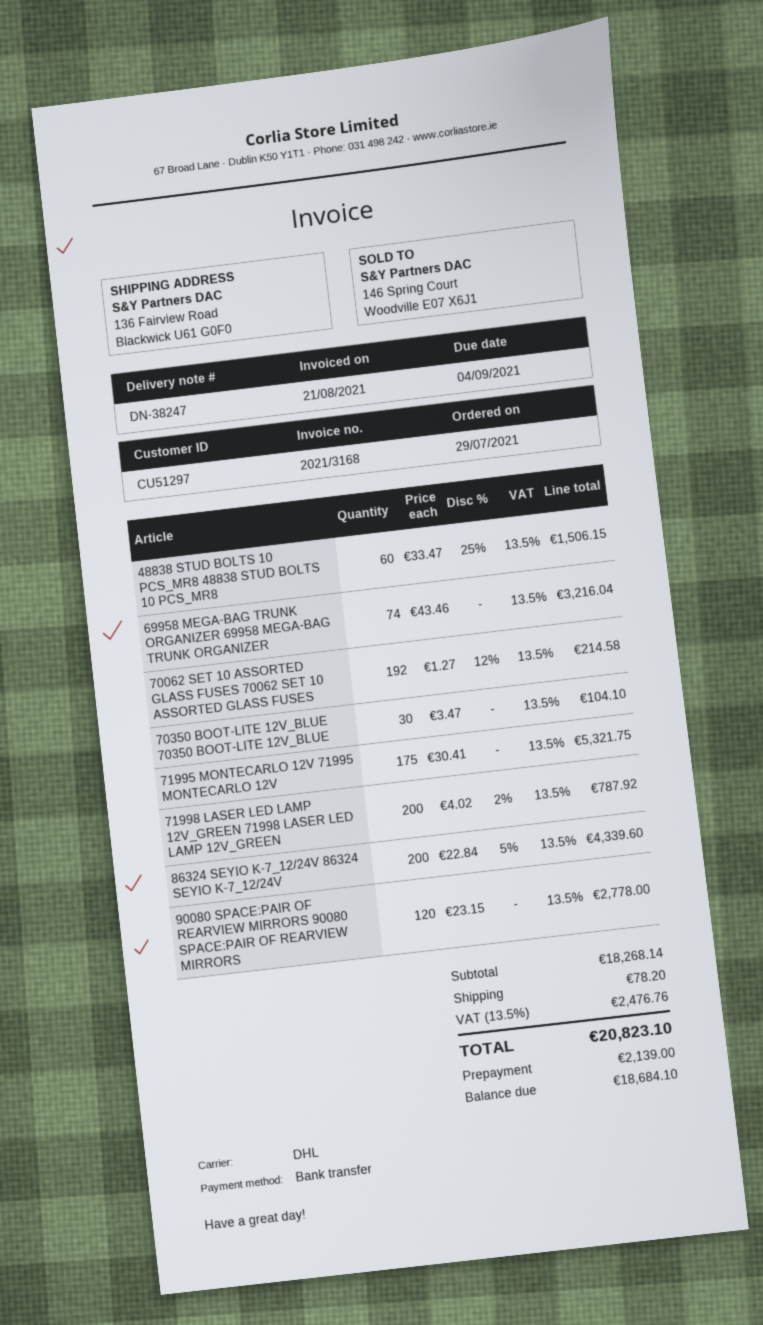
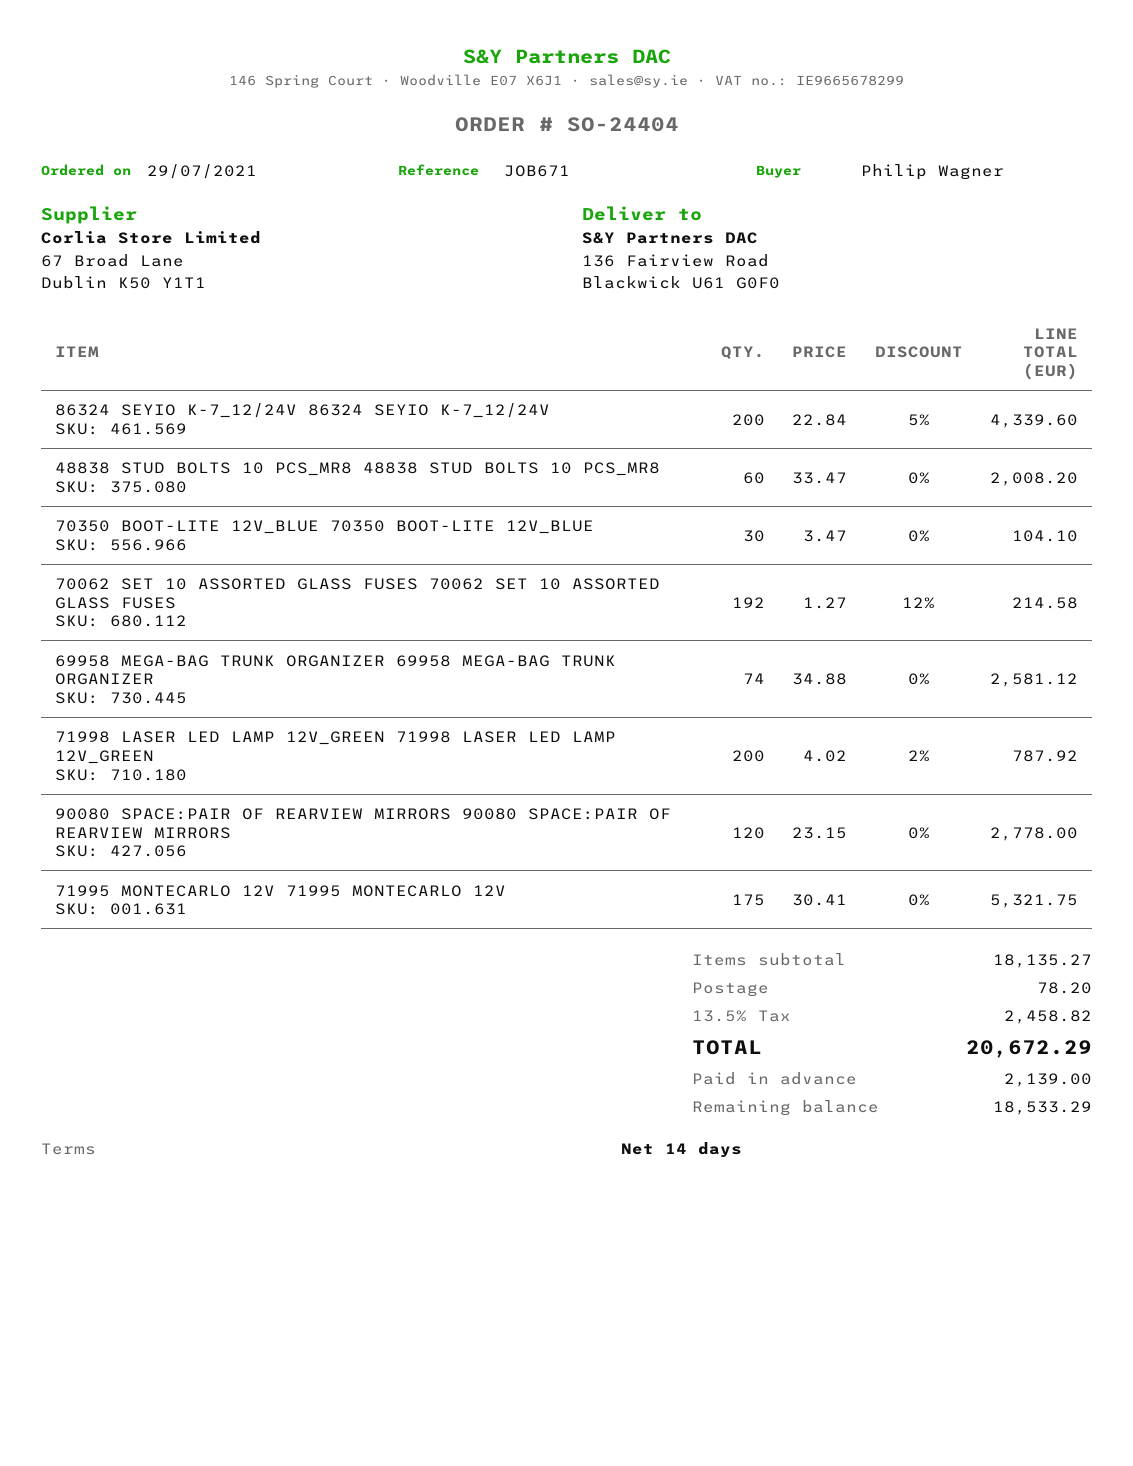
48838 STUD BOLTS 10 PCS_MR8 48838 STUD BOLTS 10 PCS_MR8: 60 x 33.47 - 25% = 1506.15 -> 60 x 33.47 = 2008.20
69958 MEGA-BAG TRUNK ORGANIZER 69958 MEGA-BAG TRUNK ORGANIZER: 74 x 43.46 = 3216.04 -> 74 x 34.88 = 2581.12
subtotal: 18268.14 -> 18135.27
tax: 13.5% = 2476.76 -> 13.5% = 2458.82
total: 20823.10 -> 20672.29
balance: 18684.10 -> 18533.29

